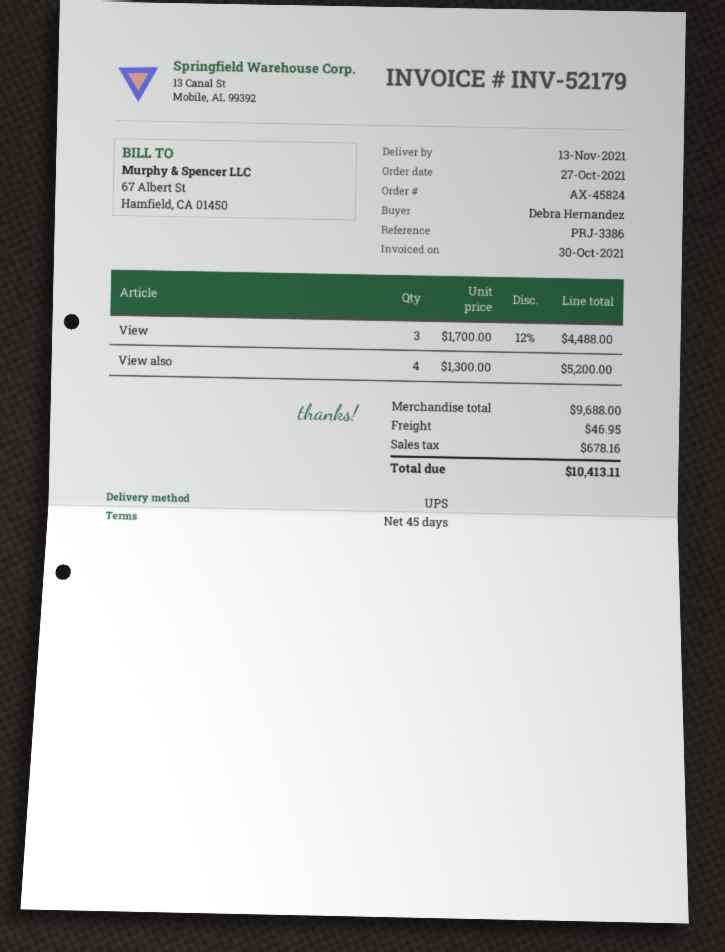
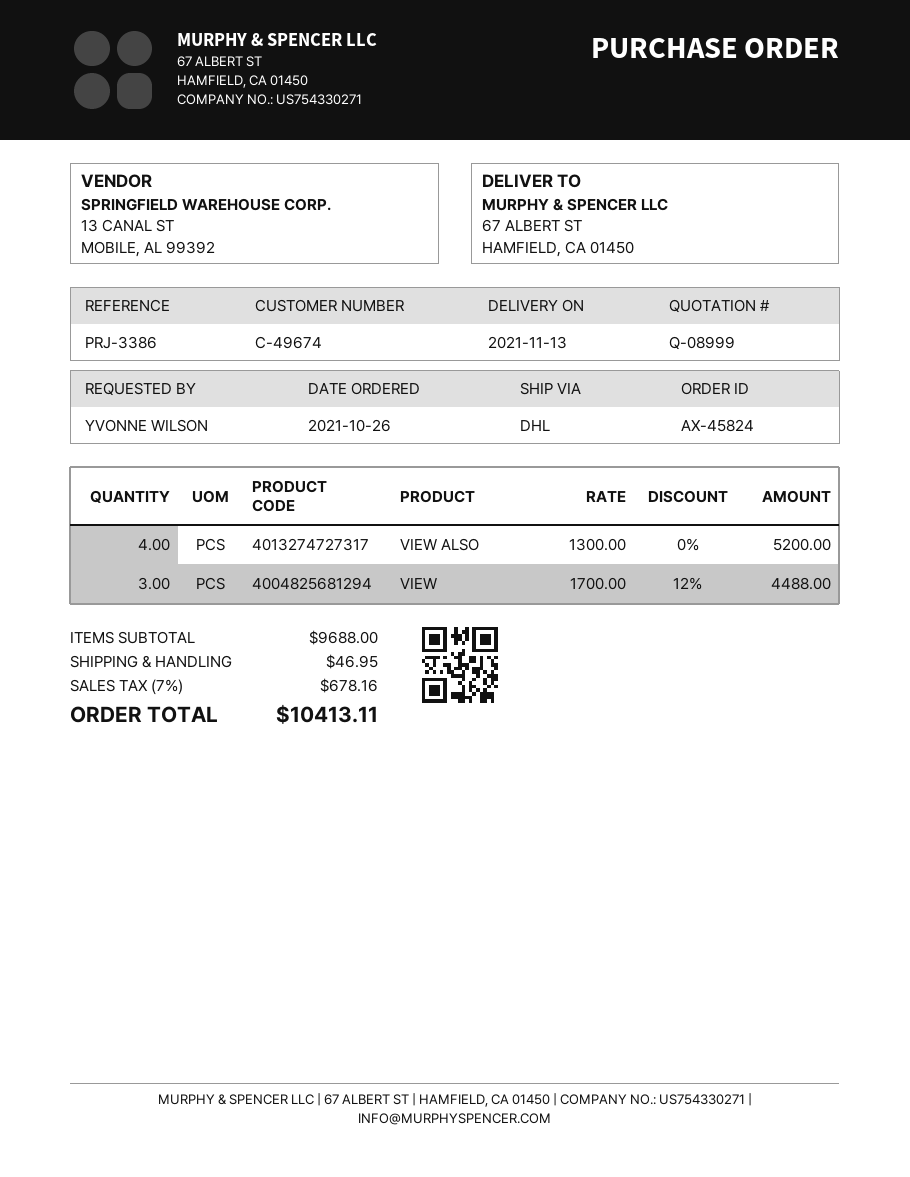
order date: 2021-10-27 -> 2021-10-26
ordered by: Debra Hernandez -> YVONNE WILSON
shipping method: UPS -> DHL

